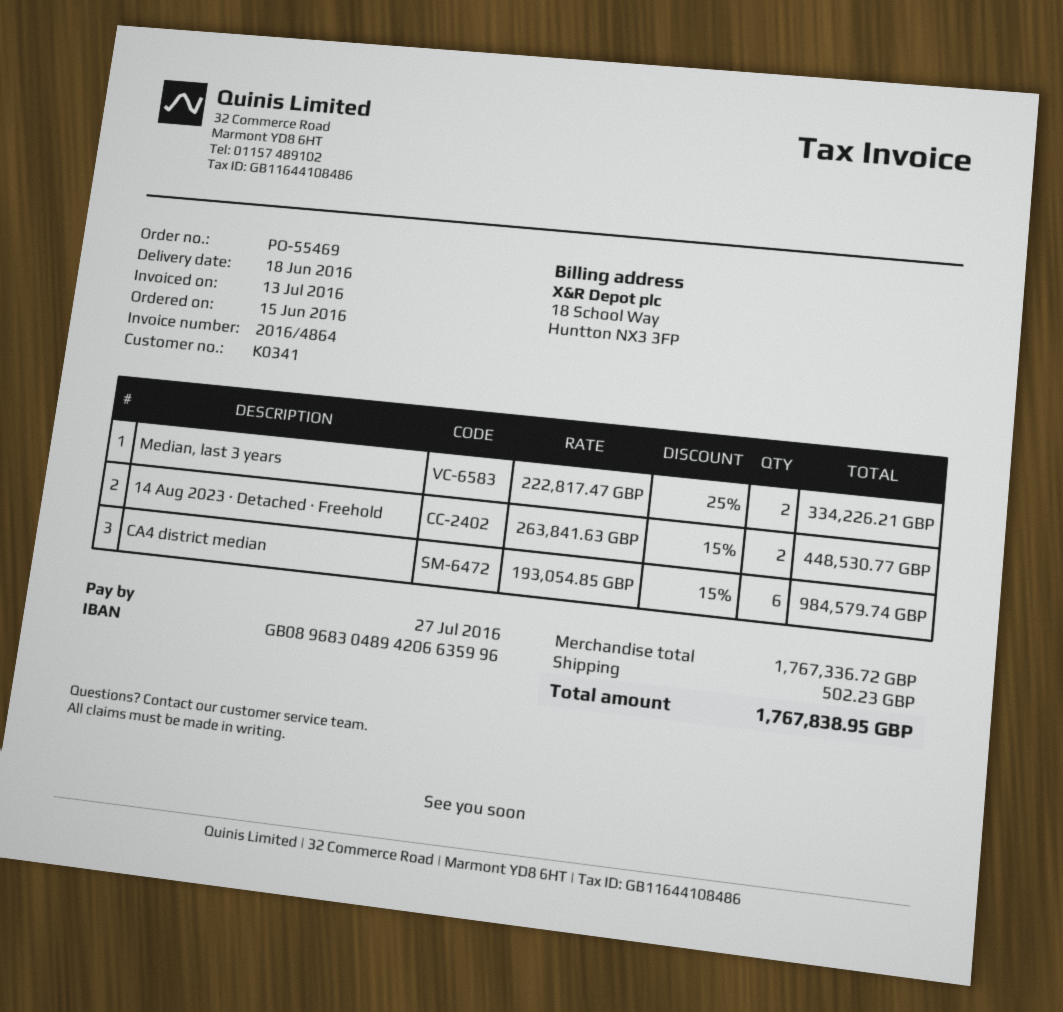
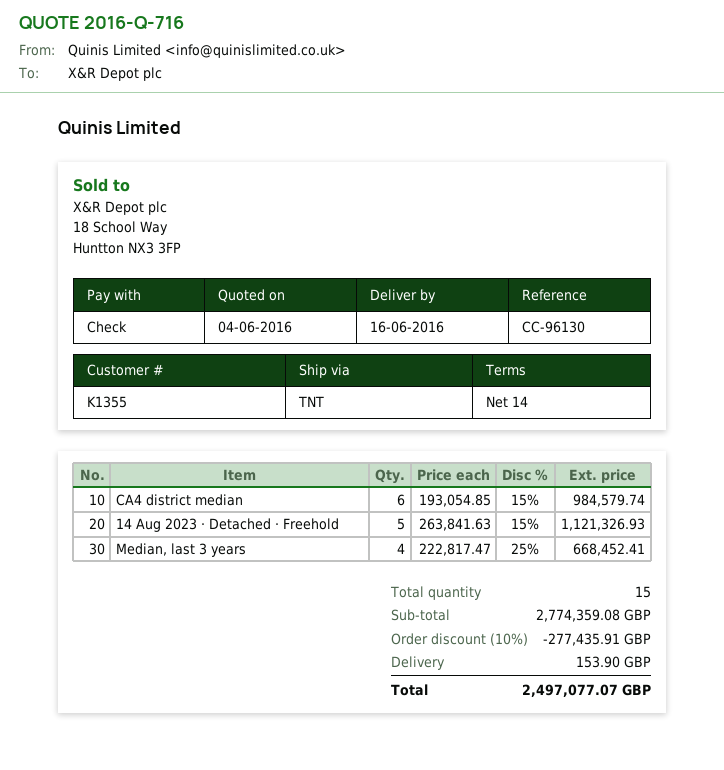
delivery date: 2016-06-18 -> 2016-06-16
customer number: K0341 -> K1355
Median, last 3 years: 2 x 222817.47 - 25% = 334226.21 -> 4 x 222817.47 - 25% = 668452.41
14 Aug 2023 · Detached · Freehold: 2 x 263841.63 - 15% = 448530.77 -> 5 x 263841.63 - 15% = 1121326.93
subtotal: 1767336.72 -> 2774359.08
discount: none -> 10% = 277435.91
shipping: 502.23 -> 153.90
total: 1767838.95 -> 2497077.07

